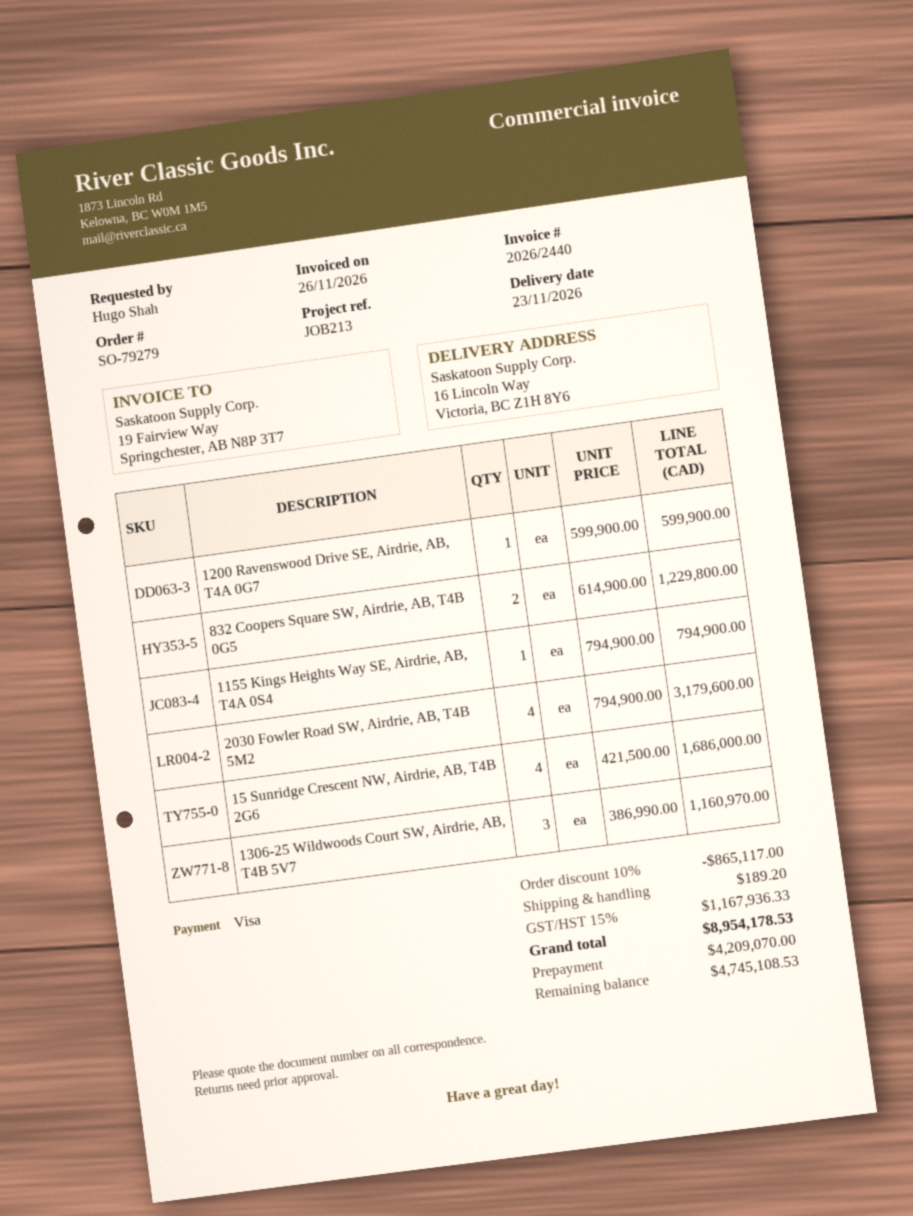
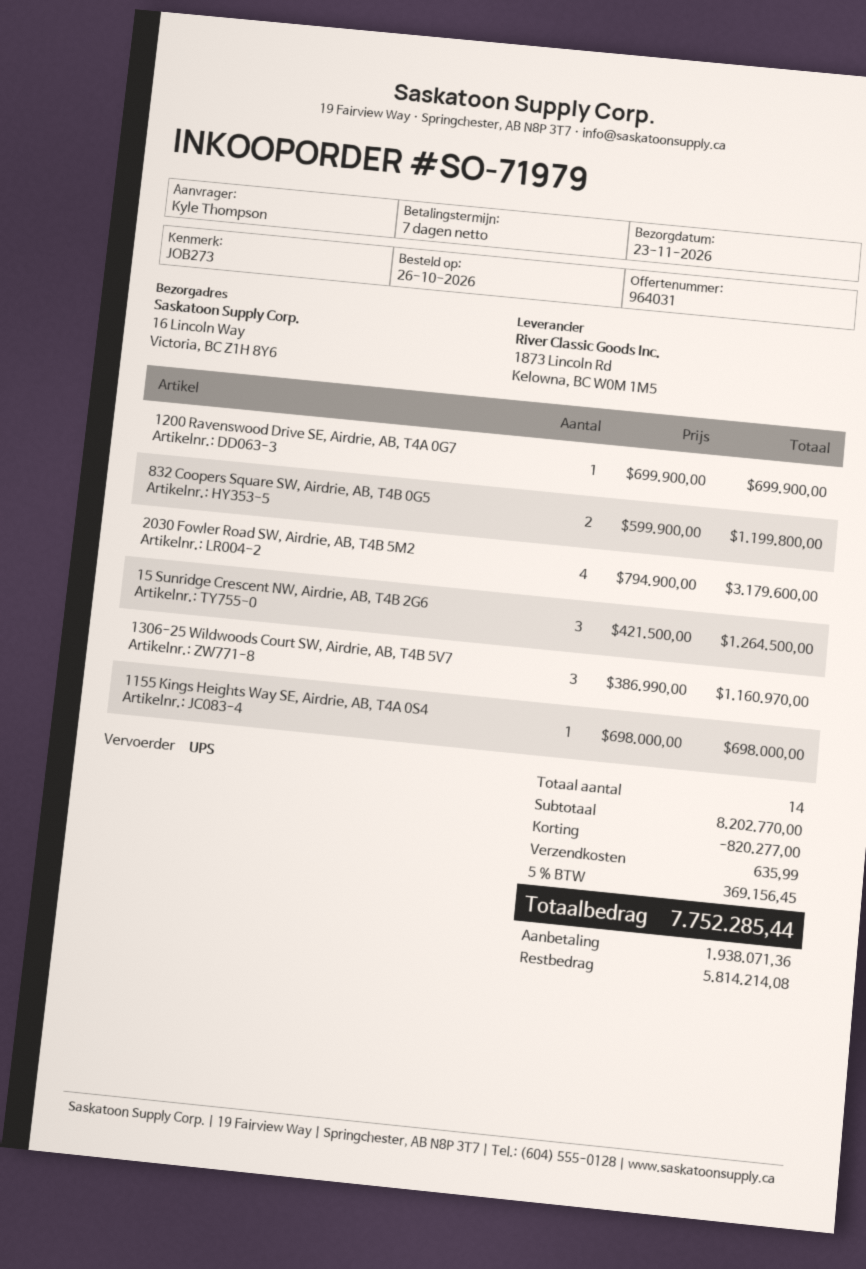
order number: SO-79279 -> SO-71979
reference: JOB213 -> JOB273
ordered by: Hugo Shah -> Kyle Thompson
1200 Ravenswood Drive SE, Airdrie, AB, T4A 0G7: 1 x 599900.00 = 599900.00 -> 1 x 699900.00 = 699900.00
832 Coopers Square SW, Airdrie, AB, T4B 0G5: 2 x 614900.00 = 1229800.00 -> 2 x 599900.00 = 1199800.00
1155 Kings Heights Way SE, Airdrie, AB, T4A 0S4: 1 x 794900.00 = 794900.00 -> 1 x 698000.00 = 698000.00
15 Sunridge Crescent NW, Airdrie, AB, T4B 2G6: 4 x 421500.00 = 1686000.00 -> 3 x 421500.00 = 1264500.00
discount: 865117.00 -> 820277.00
shipping: 189.20 -> 635.99
tax: 15% = 1167936.33 -> 5% = 369156.45
total: 8954178.53 -> 7752285.44
deposit: 4209070.00 -> 1938071.36
balance: 4745108.53 -> 5814214.08

